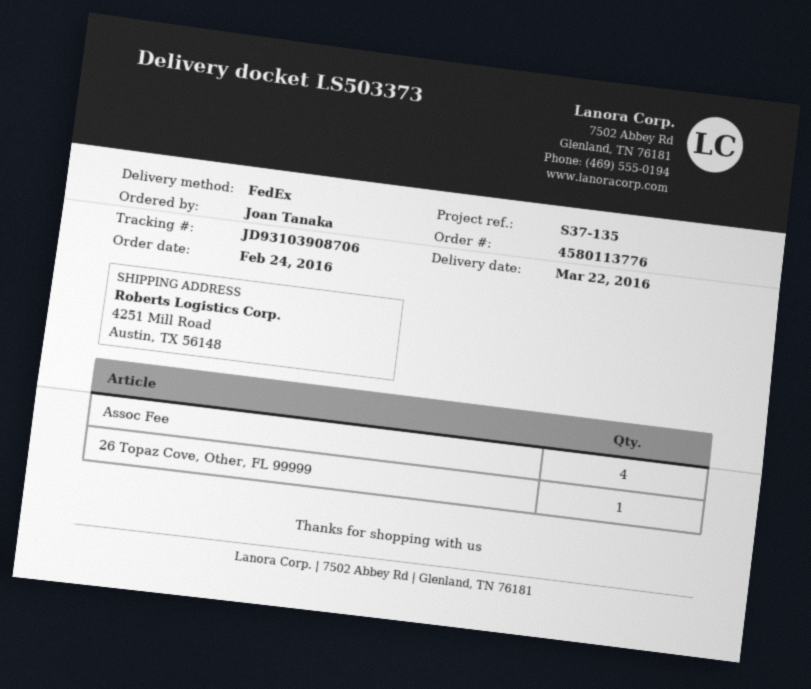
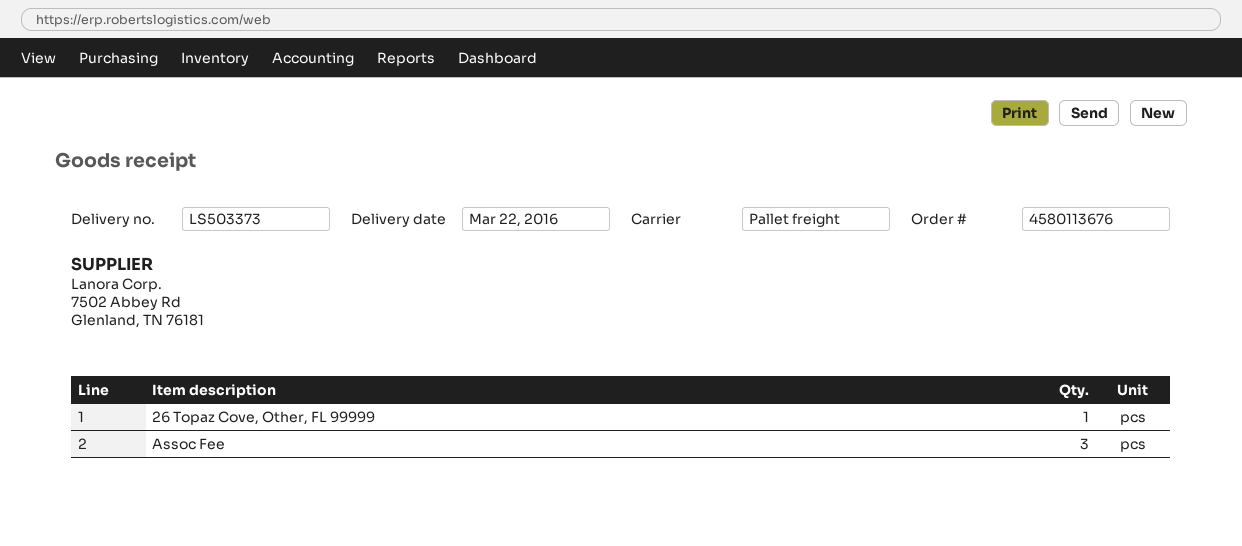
order number: 4580113776 -> 4580113676
shipping method: FedEx -> pallet freight
Assoc Fee: 4 -> 3

